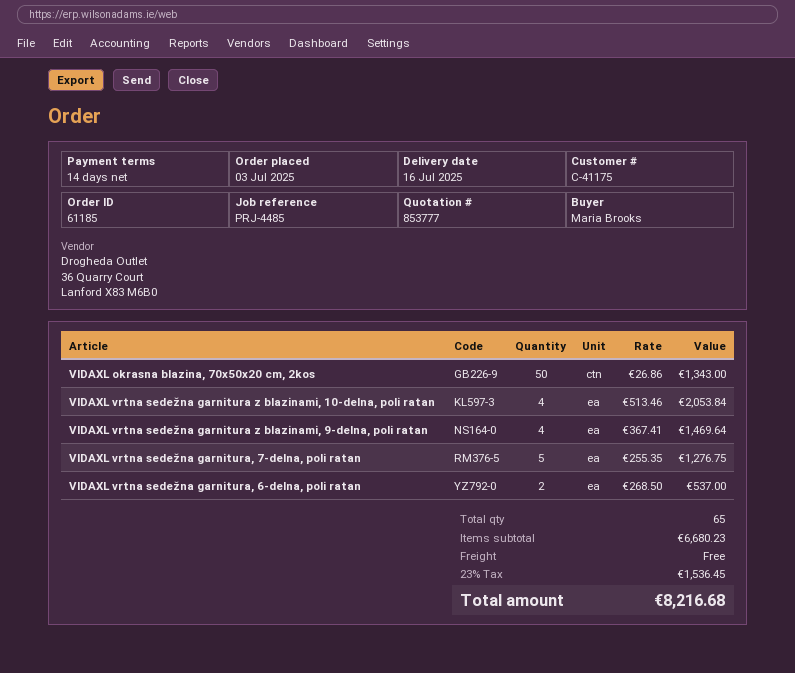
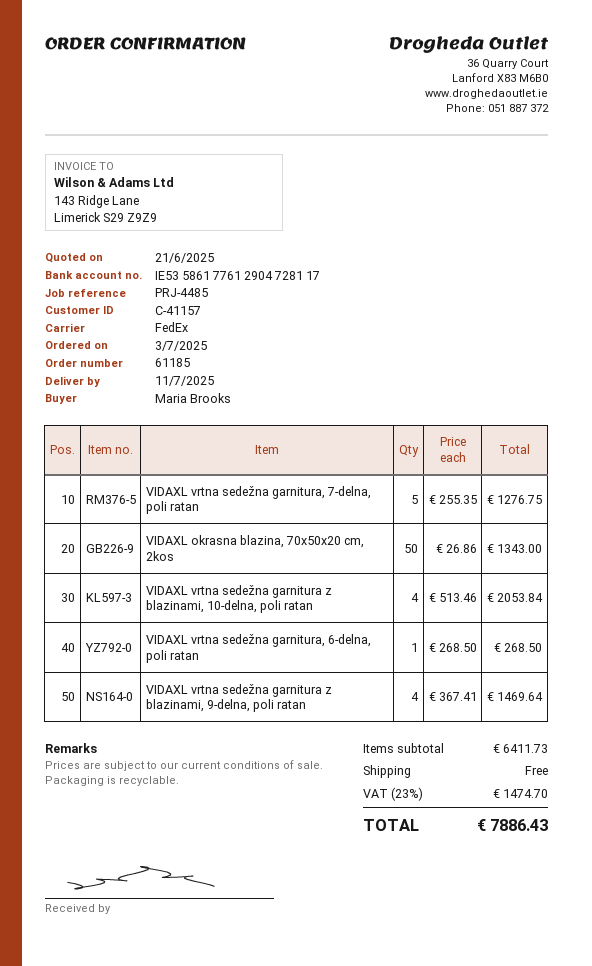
delivery date: 2025-07-16 -> 2025-07-11
customer number: C-41175 -> C-41157
VIDAXL vrtna sedežna garnitura, 6-delna, poli ratan: 2 x 268.50 = 537.00 -> 1 x 268.50 = 268.50
subtotal: 6680.23 -> 6411.73
tax: 23% = 1536.45 -> 23% = 1474.70
total: 8216.68 -> 7886.43

